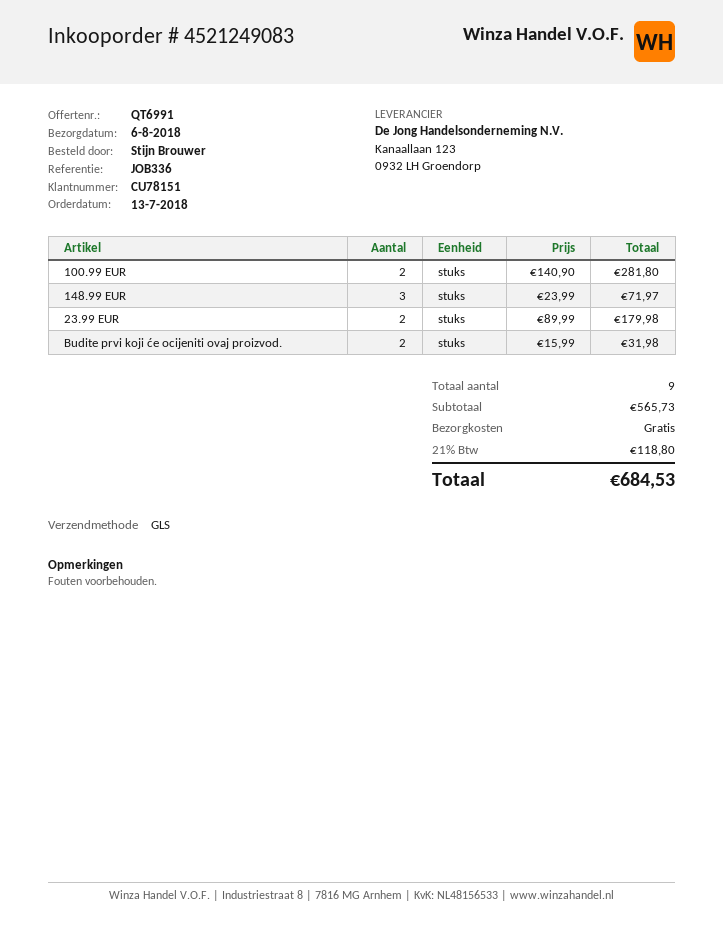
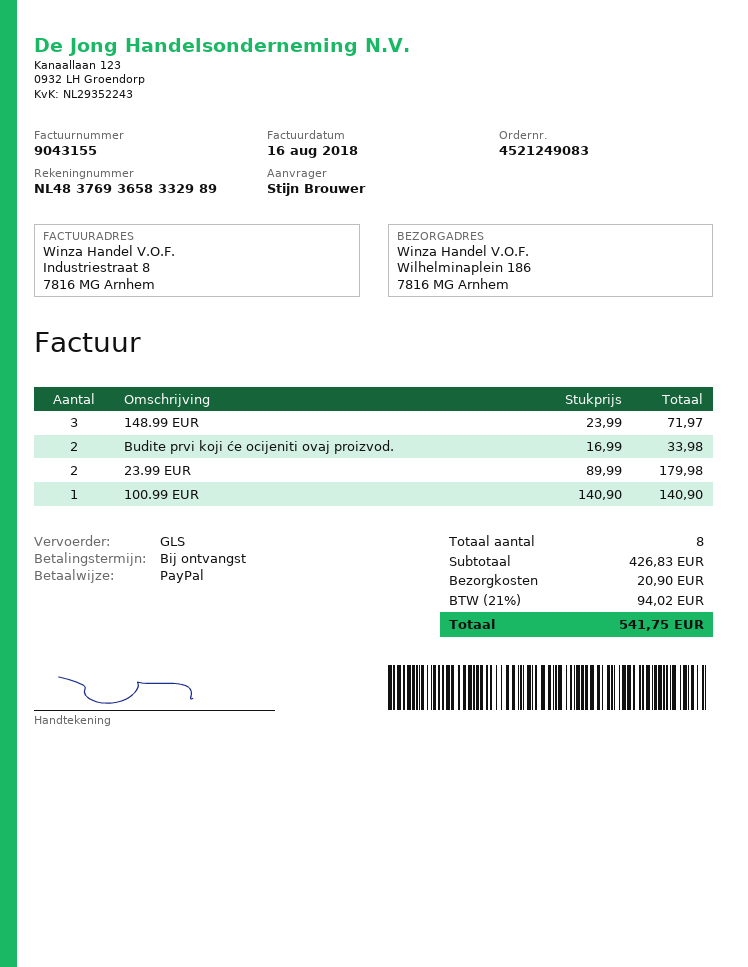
100.99 EUR: 2 x 140.90 = 281.80 -> 1 x 140.90 = 140.90
Budite prvi koji će ocijeniti ovaj proizvod.: 2 x 15.99 = 31.98 -> 2 x 16.99 = 33.98
total quantity: 9 -> 8
subtotal: 565.73 -> 426.83
shipping: 0.00 -> 20.90
tax: 21% = 118.80 -> 21% = 94.02
total: 684.53 -> 541.75

